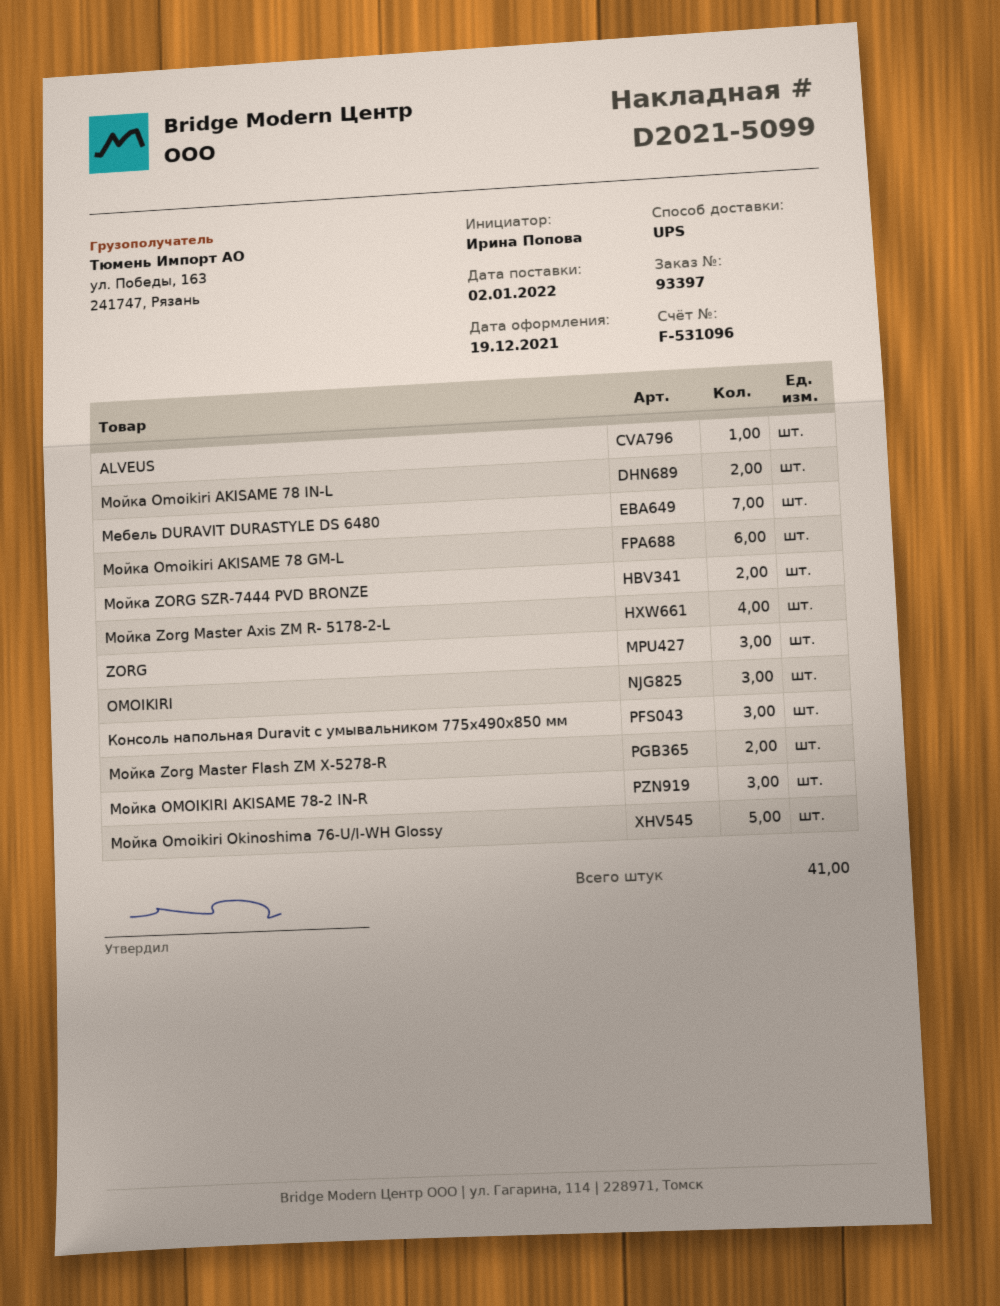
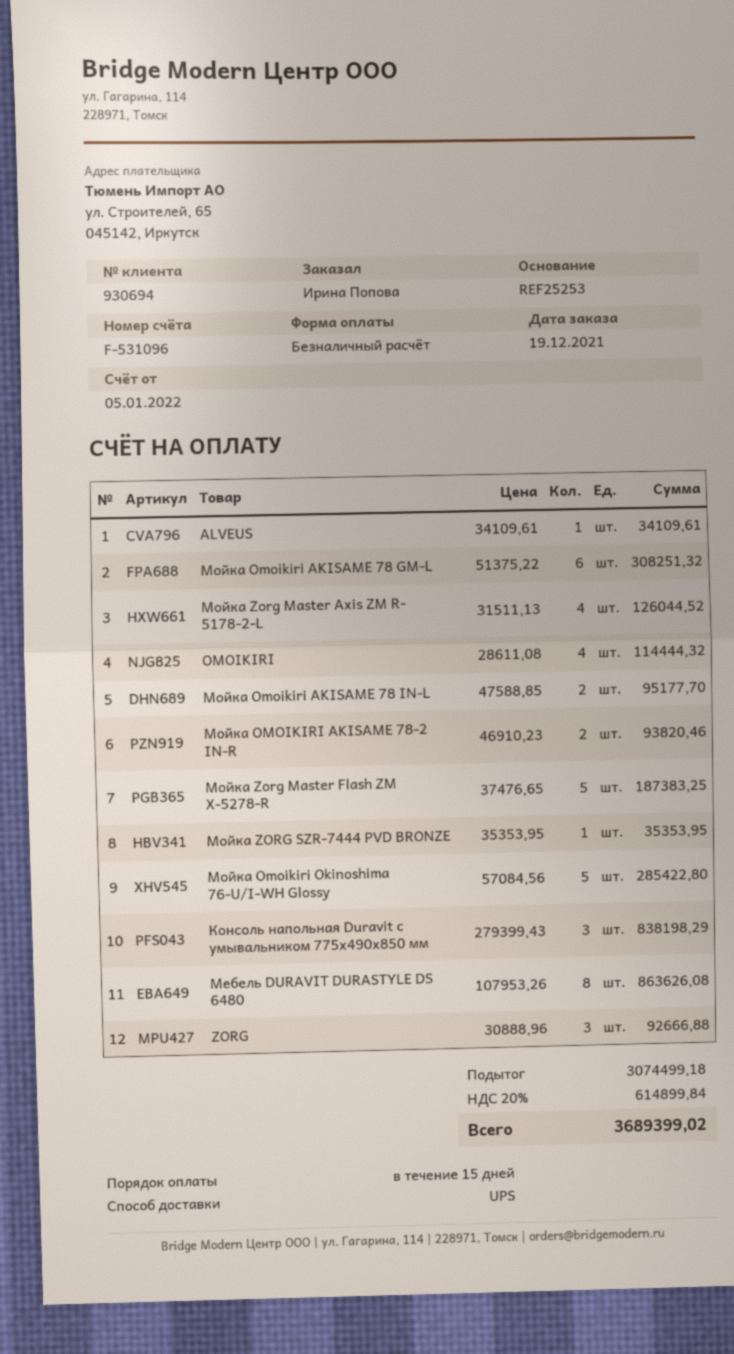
Мебель DURAVIT DURASTYLE DS 6480: 7 -> 8
Мойка ZORG SZR-7444 PVD BRONZE: 2 -> 1
OMOIKIRI: 3 -> 4
Мойка Zorg Master Flash ZM X-5278-R: 2 -> 5
Мойка OMOIKIRI AKISAME 78-2 IN-R: 3 -> 2

